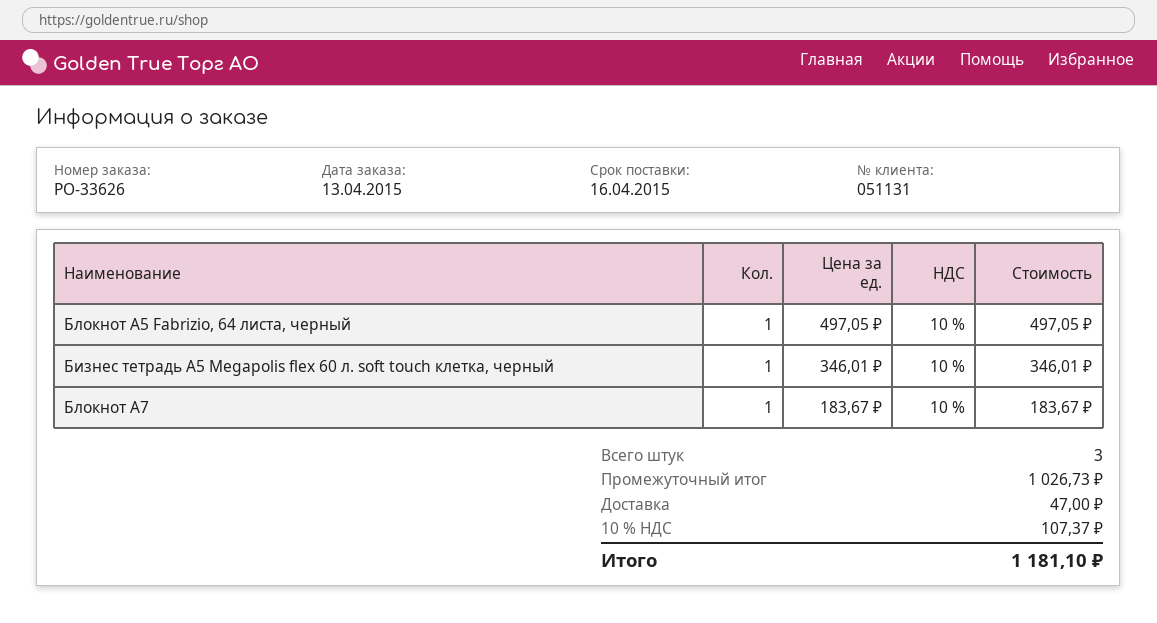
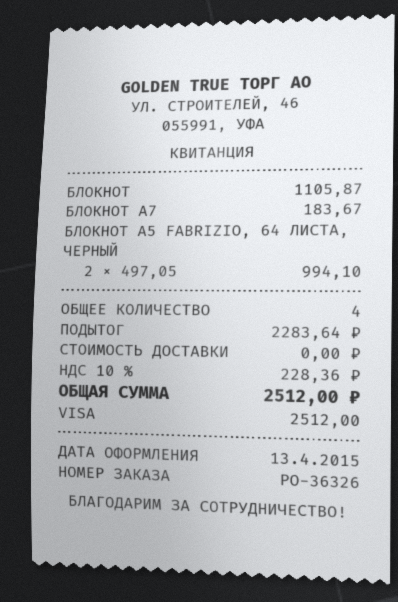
order number: PO-33626 -> PO-36326
Блокнот А5 Fabrizio, 64 листа, черный: 1 x 497.05 = 497.05 -> 2 x 497.05 = 994.10
Бизнес тетрадь А5 Megapolis flex 60 л. soft touch клетка, черный: 1 x 346.01 = 346.01 -> none
БЛОКНОТ: none -> 1 x 1105.87 = 1105.87
total quantity: 3 -> 4
subtotal: 1026.73 -> 2283.64
shipping: 47.00 -> 0.00
tax: 10% = 107.37 -> 10% = 228.36
total: 1181.10 -> 2512.00

